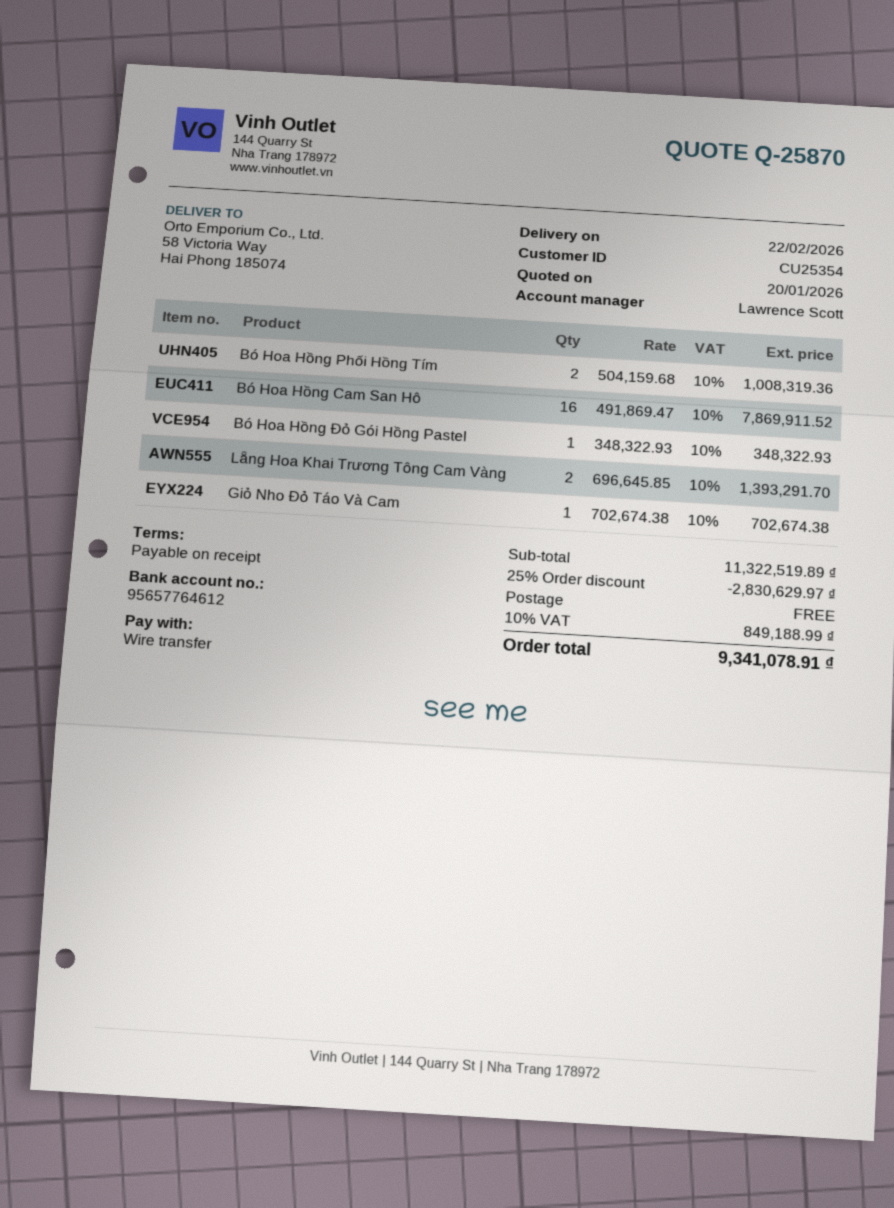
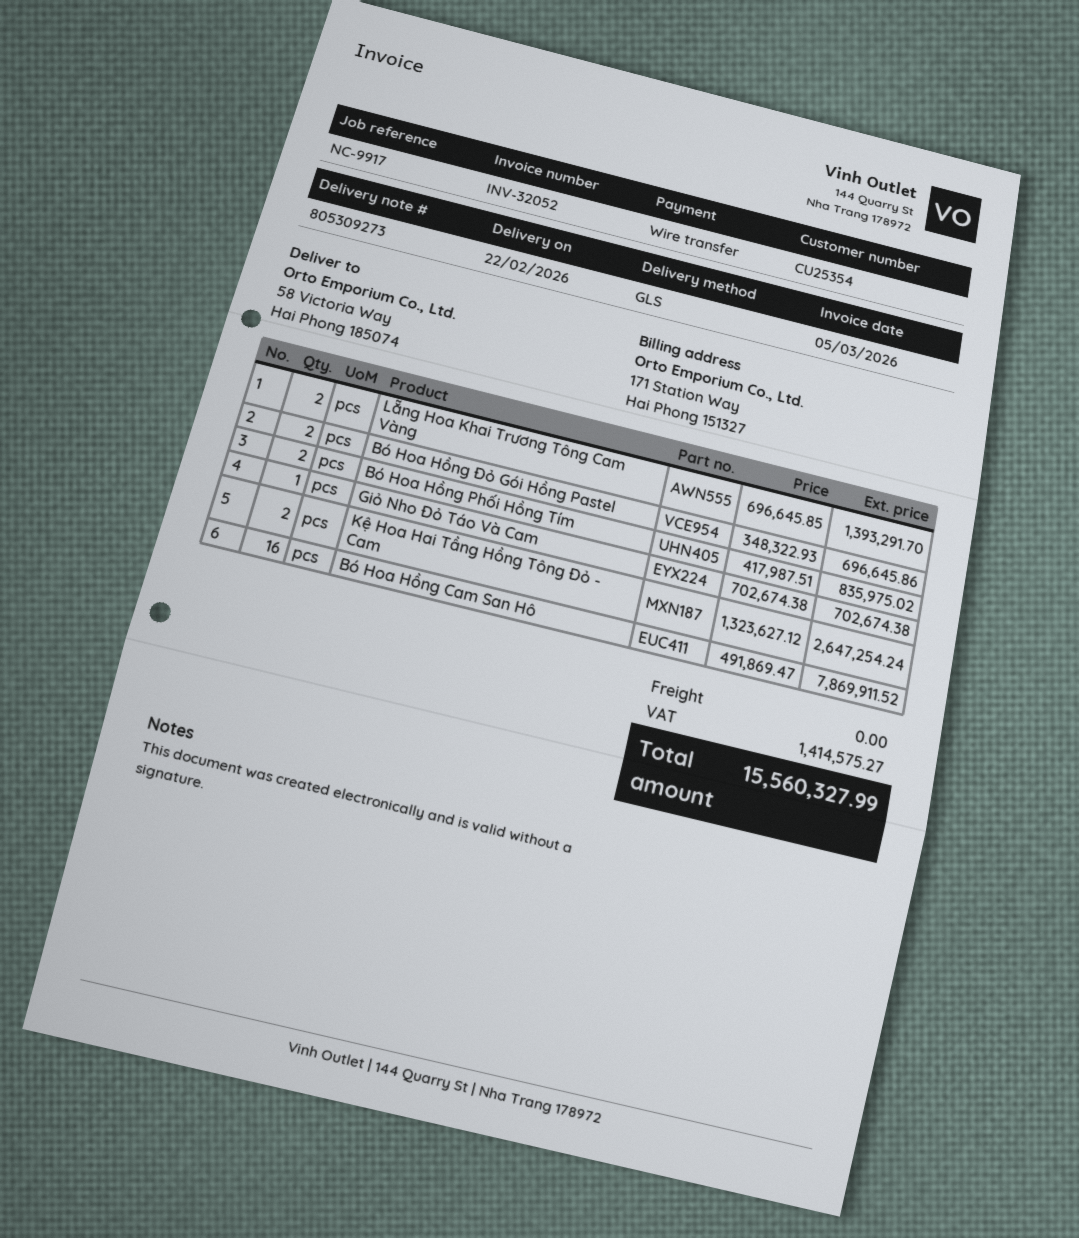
Bó Hoa Hồng Phối Hồng Tím: 2 x 504159.68 = 1008319.36 -> 2 x 417987.51 = 835975.02
Bó Hoa Hồng Đỏ Gói Hồng Pastel: 1 x 348322.93 = 348322.93 -> 2 x 348322.93 = 696645.86
Kệ Hoa Hai Tầng Hồng Tông Đỏ - Cam: none -> 2 x 1323627.12 = 2647254.24
discount: 25% = 2830629.97 -> none
tax: 849188.99 -> 1414575.27
total: 9341078.91 -> 15560327.99

